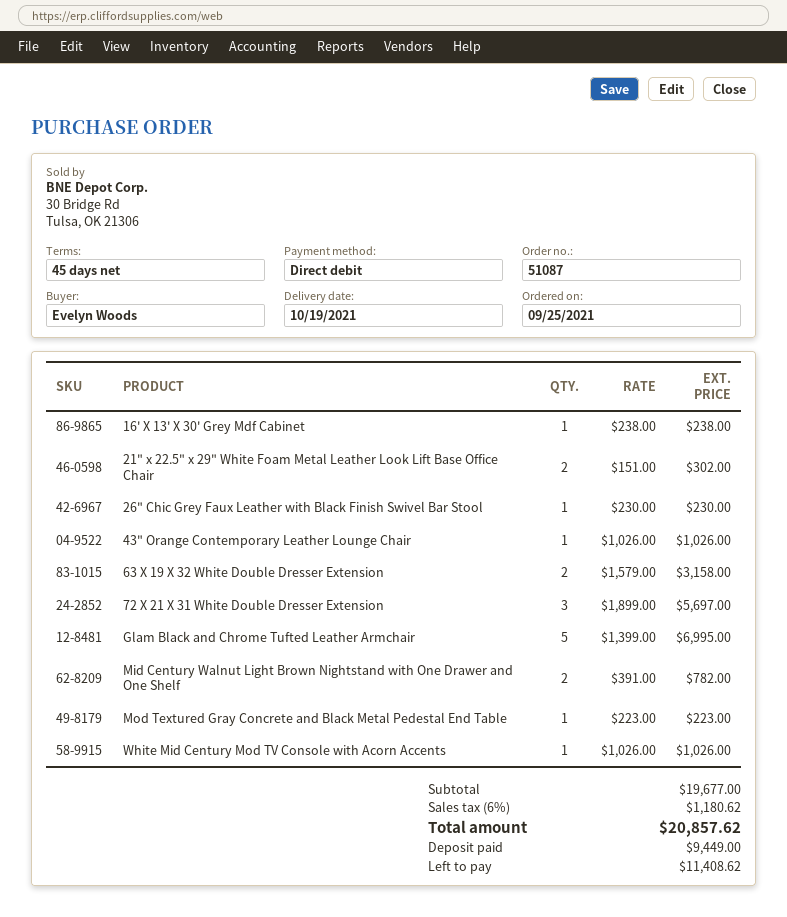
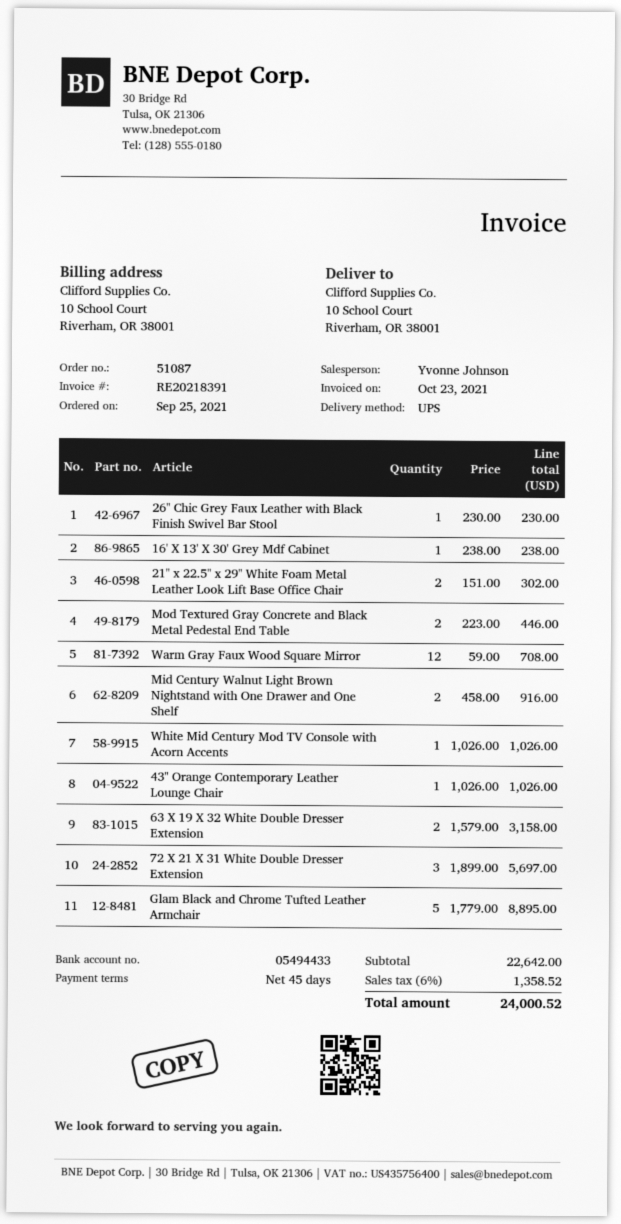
Glam Black and Chrome Tufted Leather Armchair: 5 x 1399.00 = 6995.00 -> 5 x 1779.00 = 8895.00
Mid Century Walnut Light Brown Nightstand with One Drawer and One Shelf: 2 x 391.00 = 782.00 -> 2 x 458.00 = 916.00
Mod Textured Gray Concrete and Black Metal Pedestal End Table: 1 x 223.00 = 223.00 -> 2 x 223.00 = 446.00
Warm Gray Faux Wood Square Mirror: none -> 12 x 59.00 = 708.00
subtotal: 19677.00 -> 22642.00
tax: 6% = 1180.62 -> 6% = 1358.52
total: 20857.62 -> 24000.52

